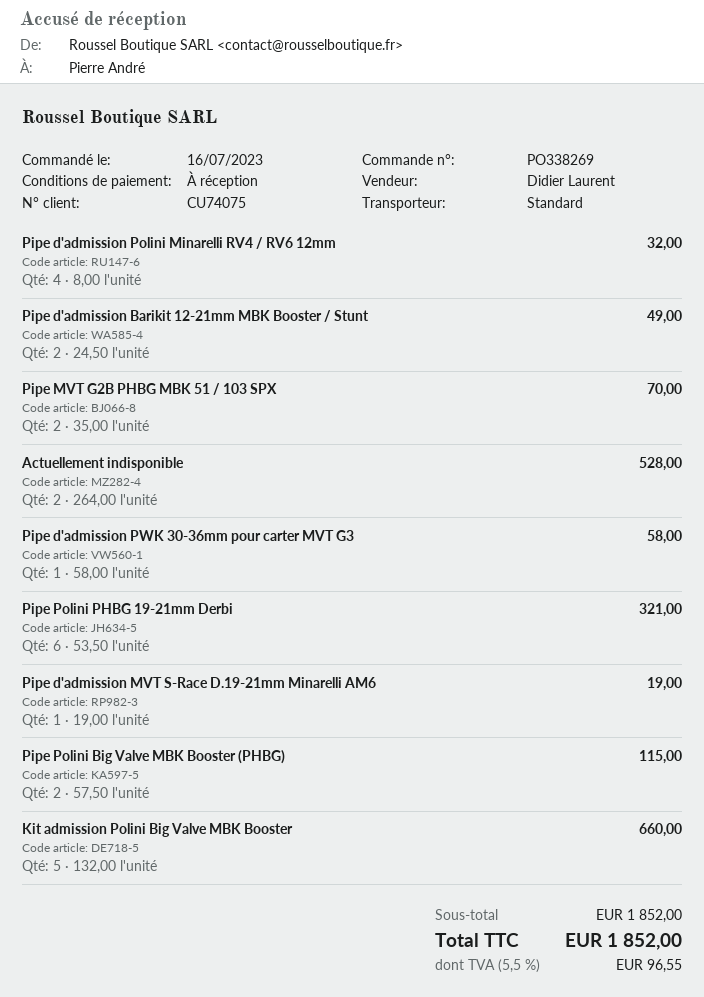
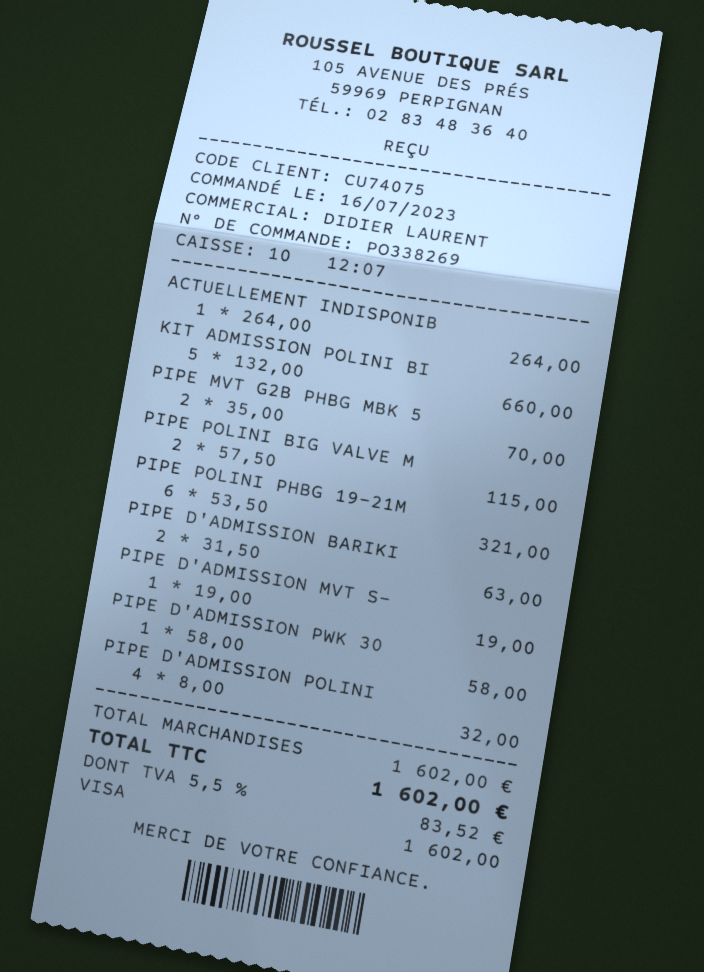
Pipe d'admission Barikit 12-21mm MBK Booster / Stunt: 2 x 24.50 = 49.00 -> 2 x 31.50 = 63.00
Actuellement indisponible: 2 x 264.00 = 528.00 -> 1 x 264.00 = 264.00
subtotal: 1852.00 -> 1602.00
tax: 5.5% = 96.55 -> 5.5% = 83.52
total: 1852.00 -> 1602.00

